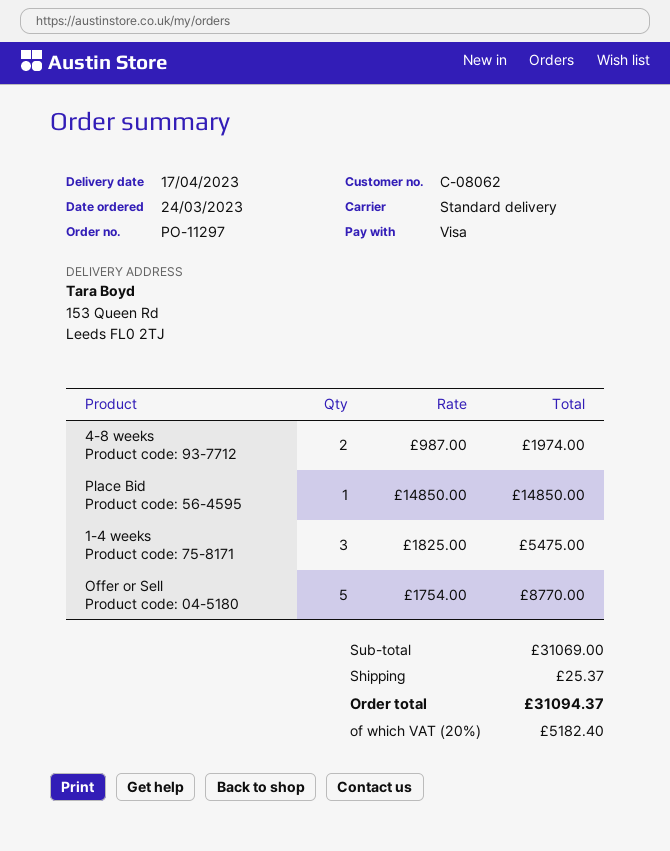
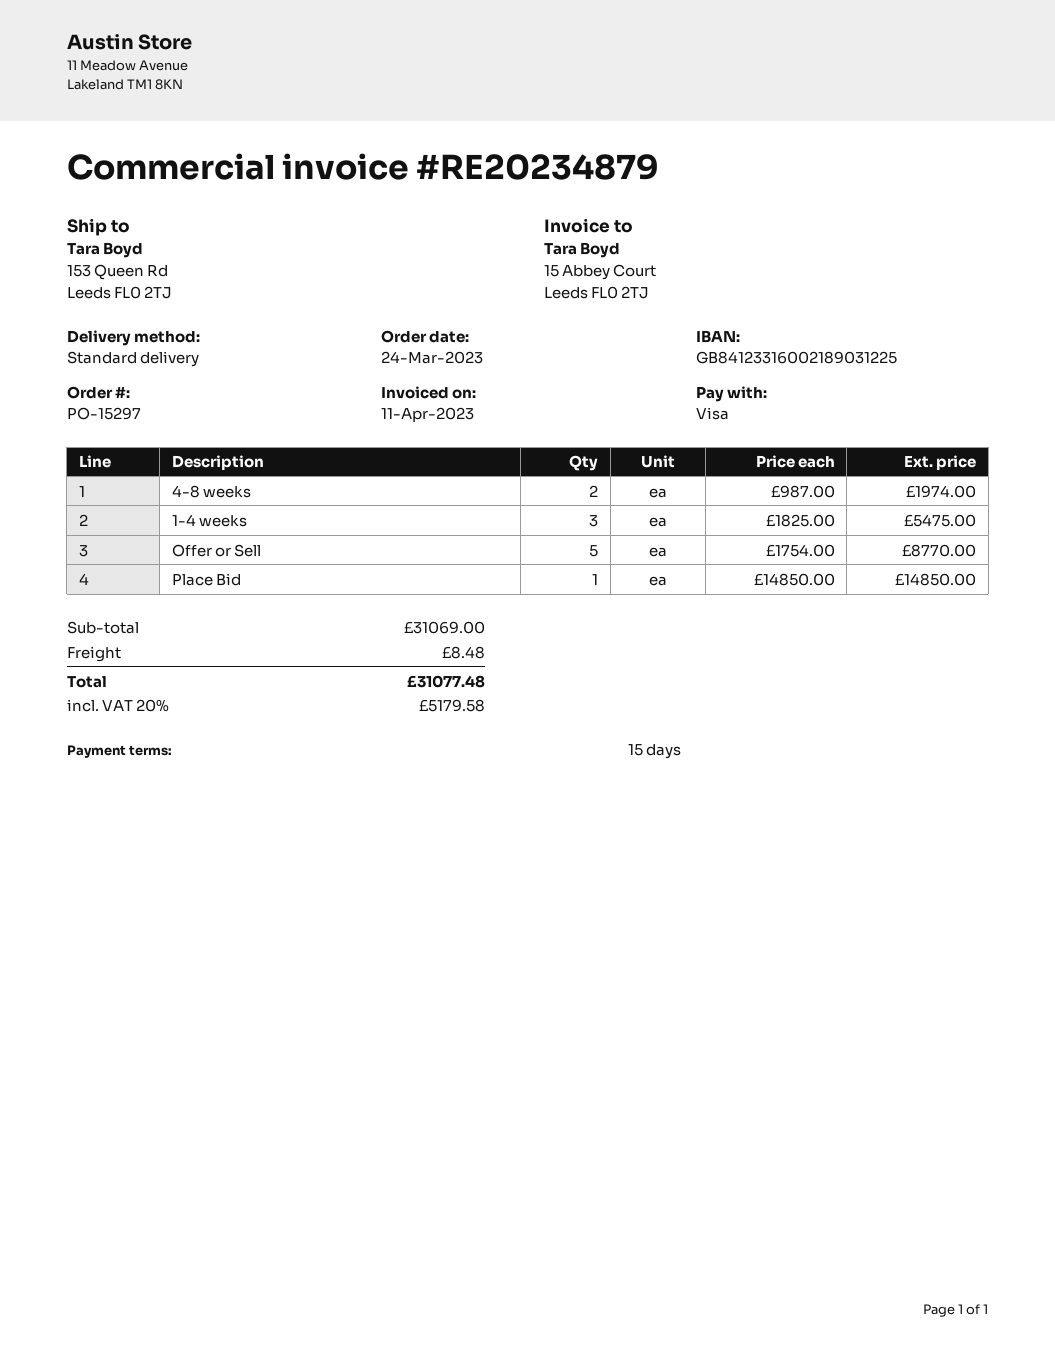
order number: PO-11297 -> PO-15297
shipping: 25.37 -> 8.48
tax: 20% = 5182.40 -> 20% = 5179.58
total: 31094.37 -> 31077.48

